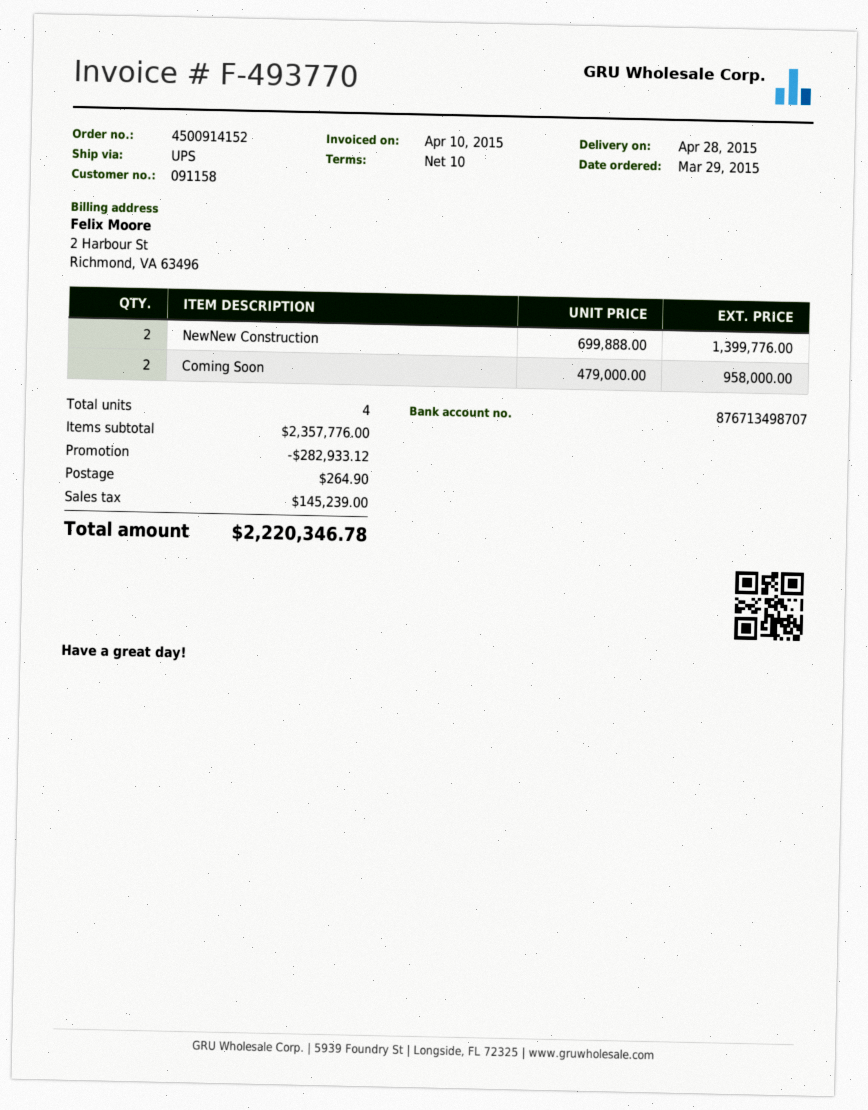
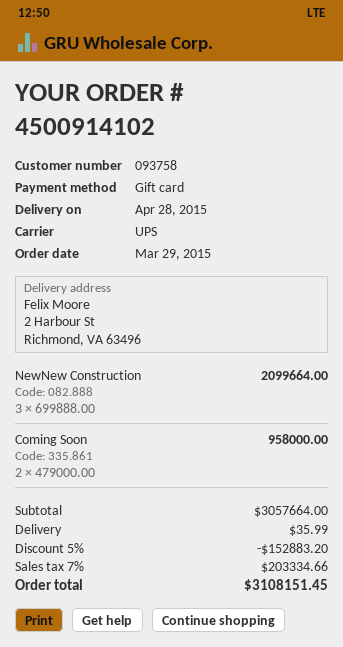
order number: 4500914152 -> 4500914102
customer number: 091158 -> 093758
NewNew Construction: 2 x 699888.00 = 1399776.00 -> 3 x 699888.00 = 2099664.00
subtotal: 2357776.00 -> 3057664.00
discount: 282933.12 -> 152883.20
shipping: 264.90 -> 35.99
tax: 145239.00 -> 203334.66
total: 2220346.78 -> 3108151.45

